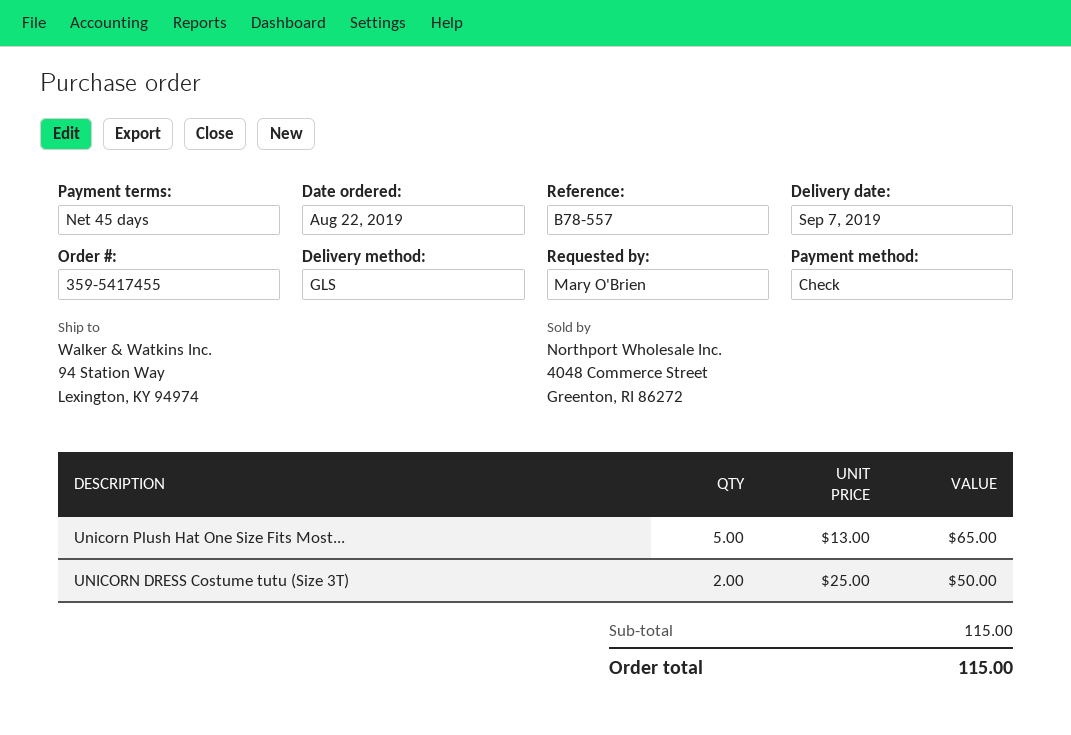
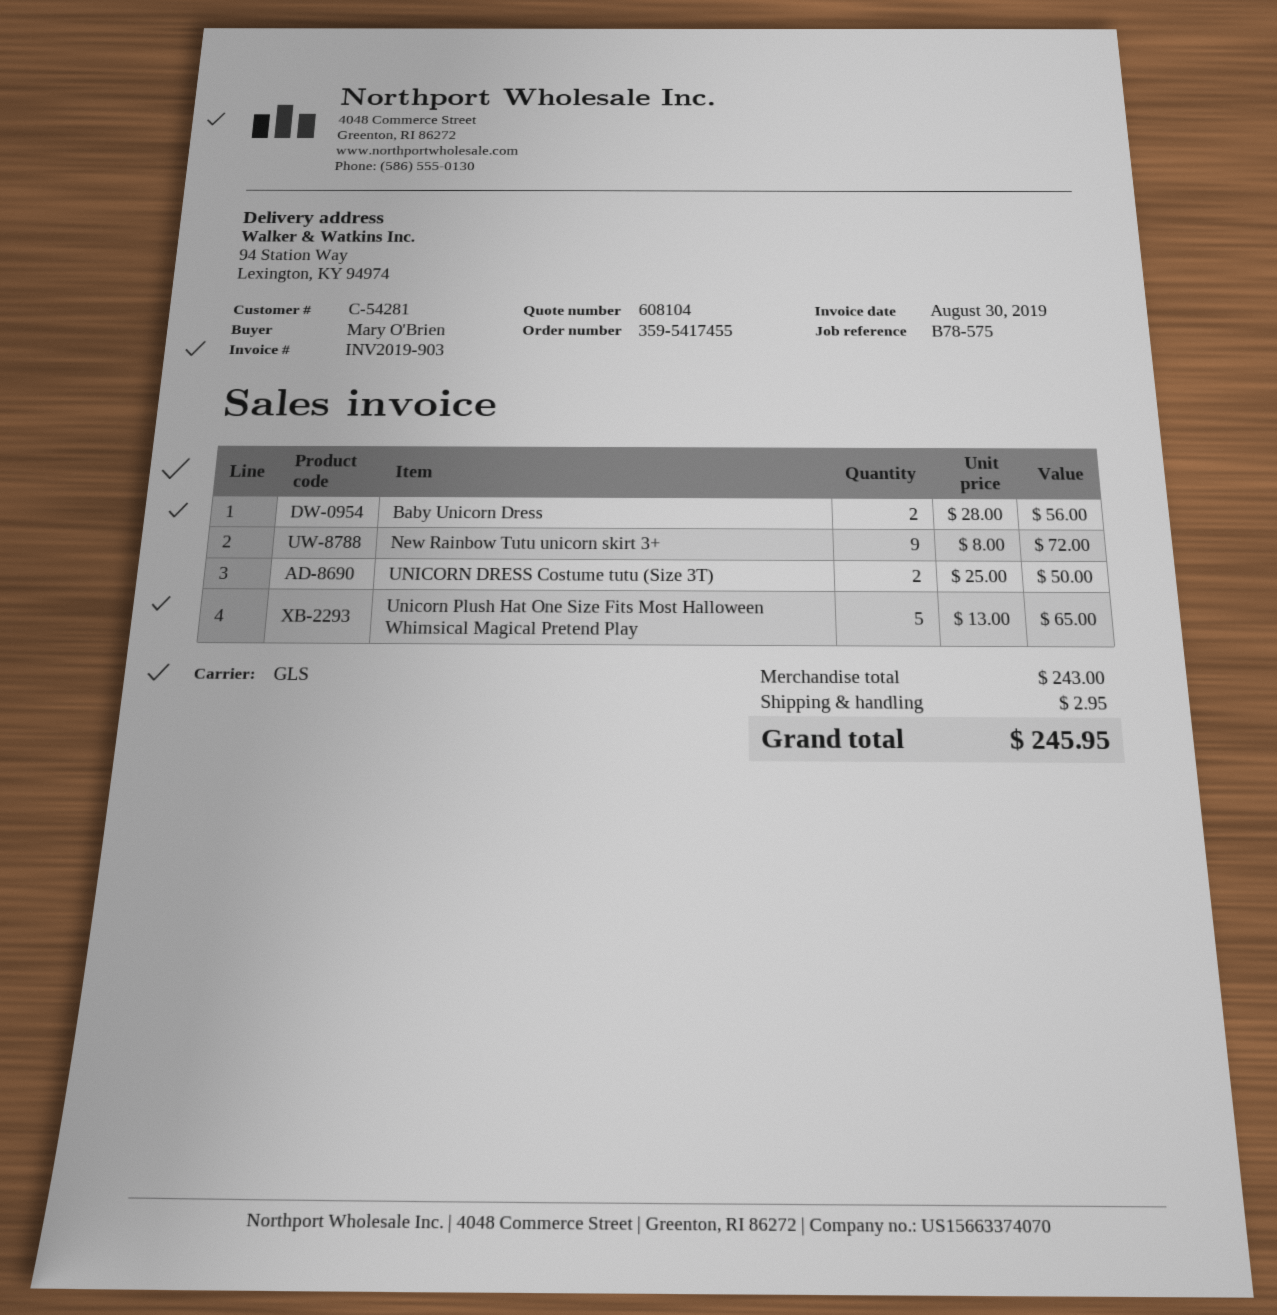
reference: B78-557 -> B78-575
Baby Unicorn Dress: none -> 2 x 28.00 = 56.00
New Rainbow Tutu unicorn skirt 3+: none -> 9 x 8.00 = 72.00
subtotal: 115.00 -> 243.00
shipping: none -> 2.95
total: 115.00 -> 245.95

